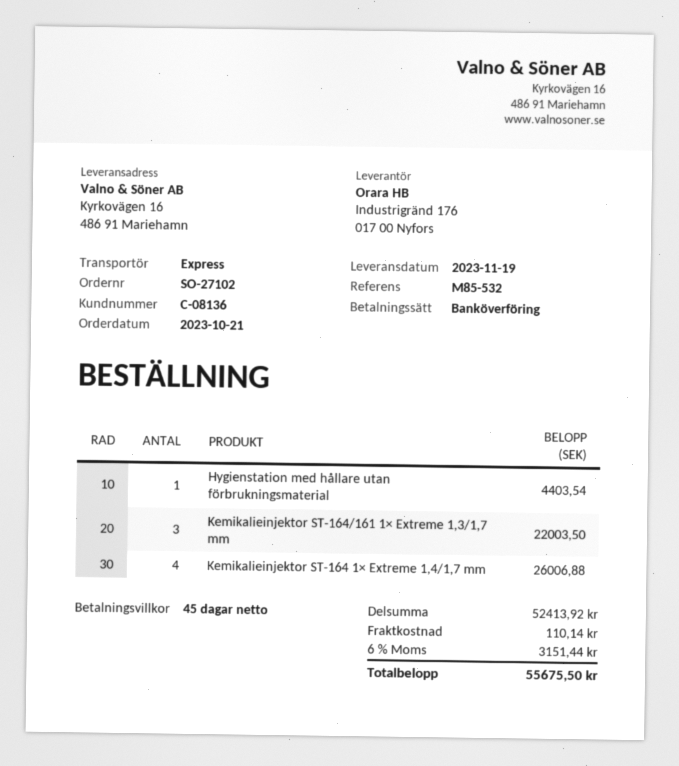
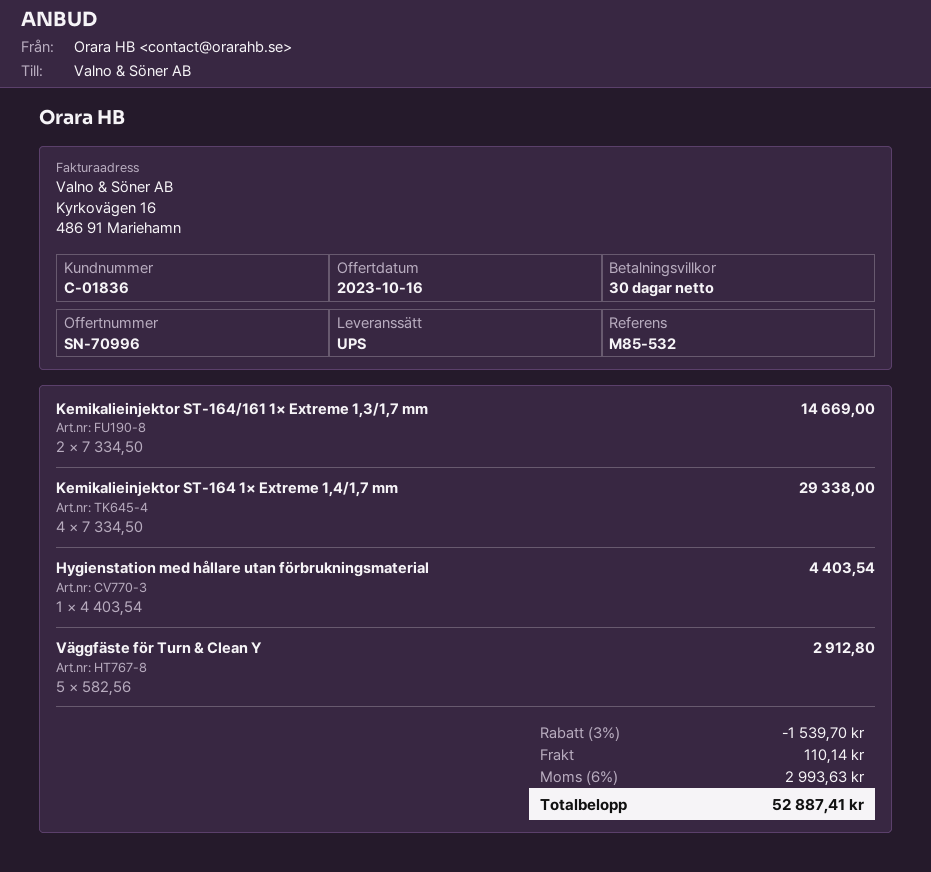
payment terms: 45 days -> 30 days
customer number: C-08136 -> C-01836
shipping method: express -> UPS
Kemikalieinjektor ST-164/161 1× Extreme 1,3/1,7 mm: 3 for 22003.50 -> 2 for 14669.00
Kemikalieinjektor ST-164 1× Extreme 1,4/1,7 mm: 4 for 26006.88 -> 4 for 29338.00
Väggfäste för Turn & Clean Y: none -> 5 for 2912.80
discount: none -> 3% = 1539.70
tax: 6% = 3151.44 -> 6% = 2993.63
total: 55675.50 -> 52887.41

